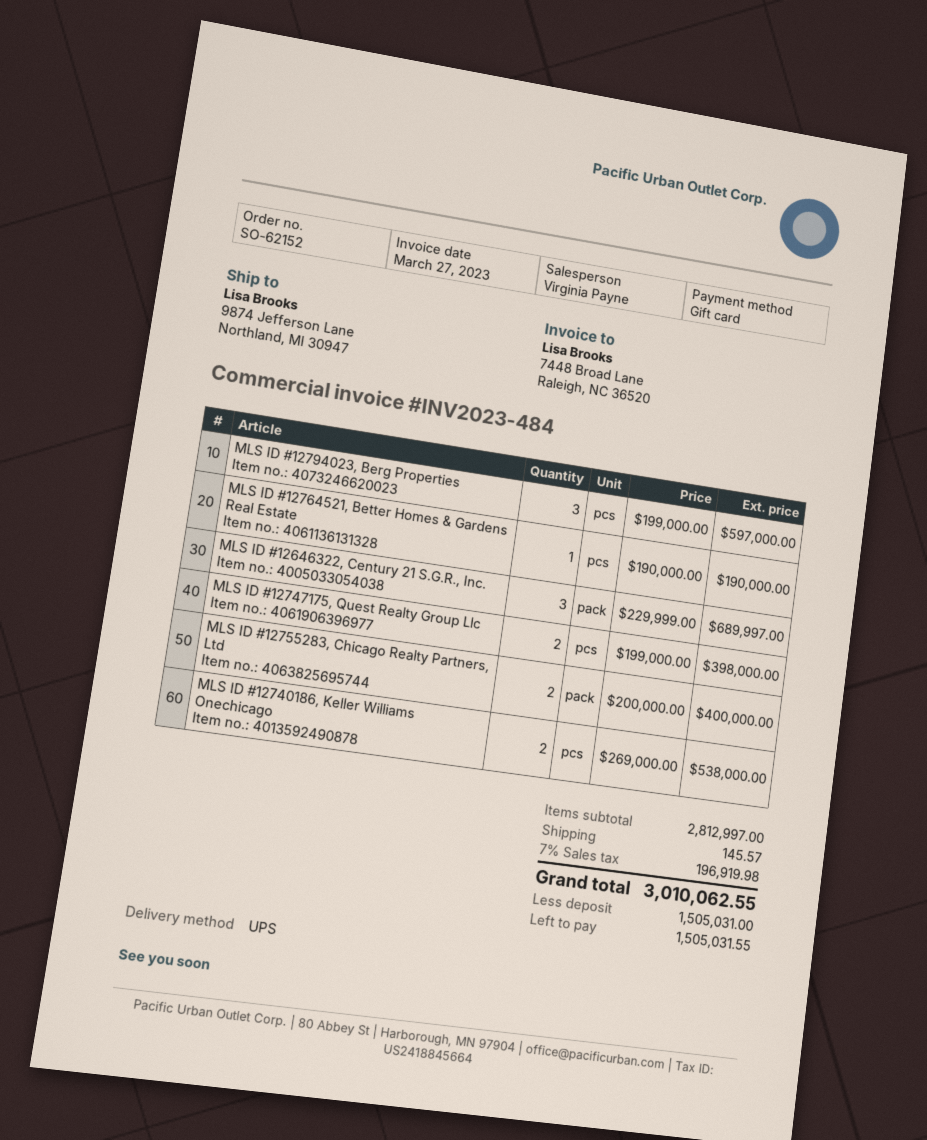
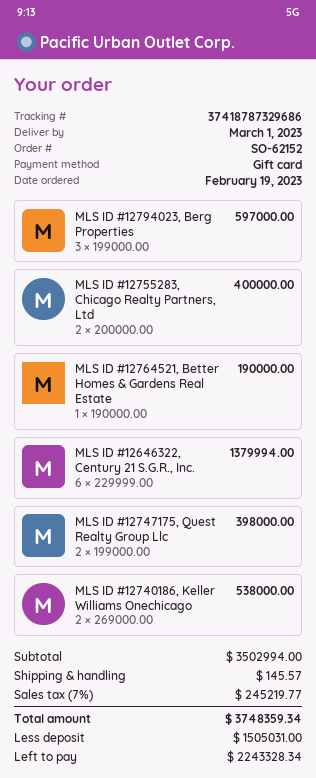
MLS ID #12646322, Century 21 S.G.R., Inc.: 3 x 229999.00 = 689997.00 -> 6 x 229999.00 = 1379994.00
subtotal: 2812997.00 -> 3502994.00
tax: 7% = 196919.98 -> 7% = 245219.77
total: 3010062.55 -> 3748359.34
balance: 1505031.55 -> 2243328.34

